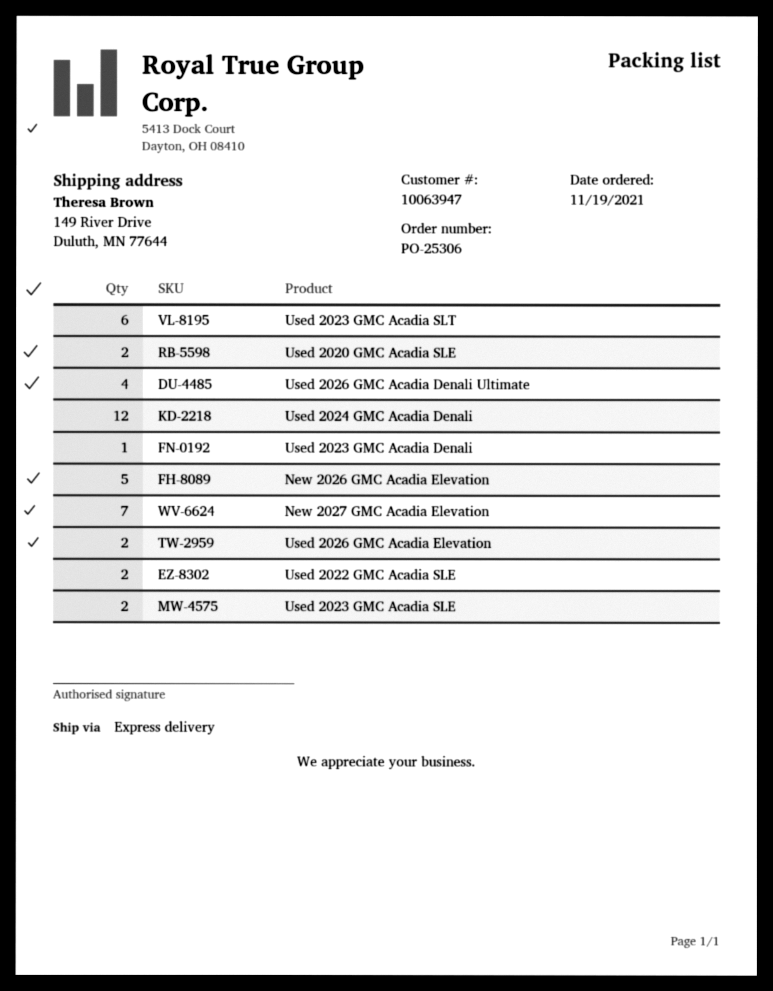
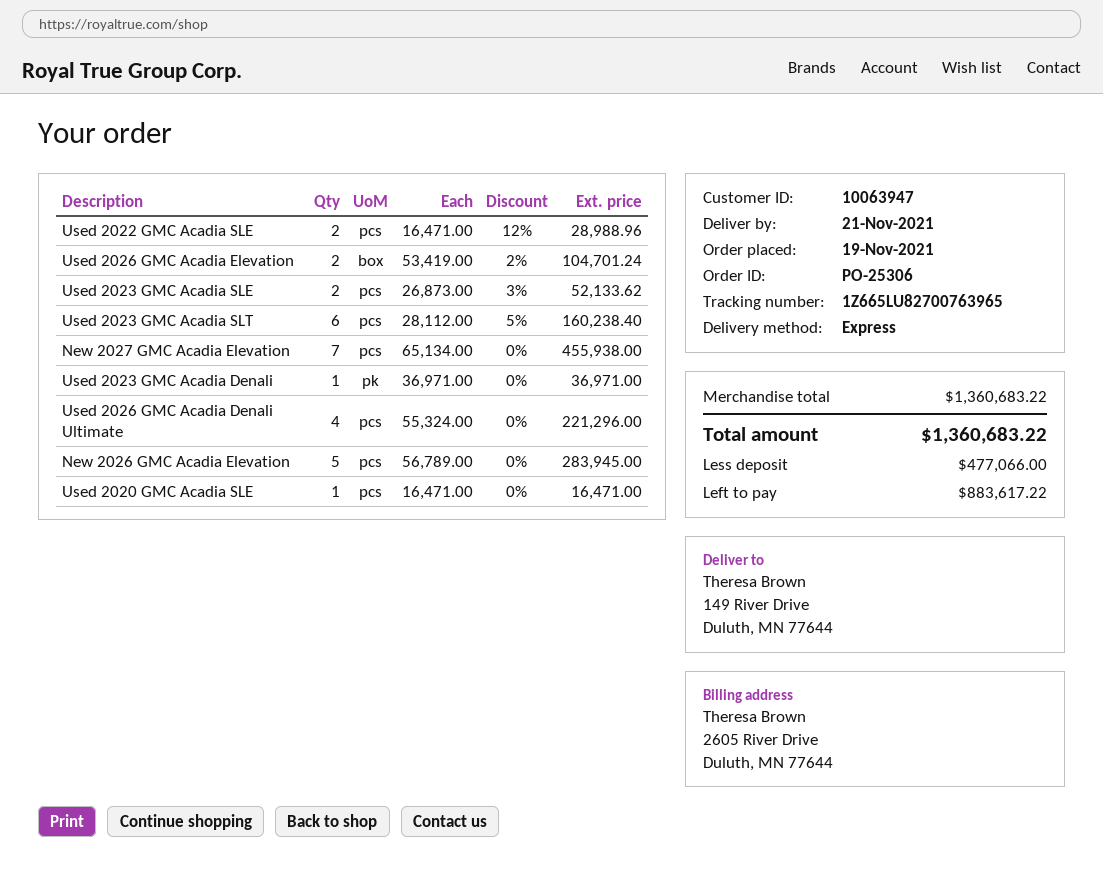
Used 2020 GMC Acadia SLE: 2 -> 1
Used 2024 GMC Acadia Denali: 12 -> none

